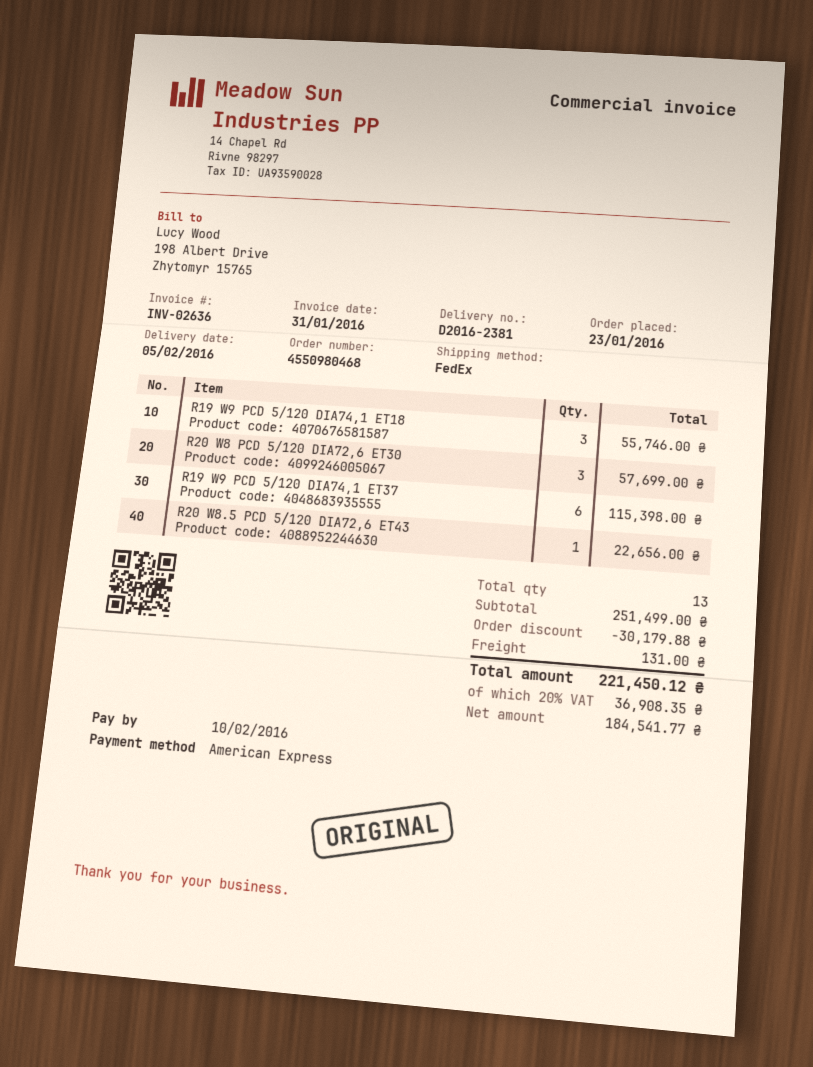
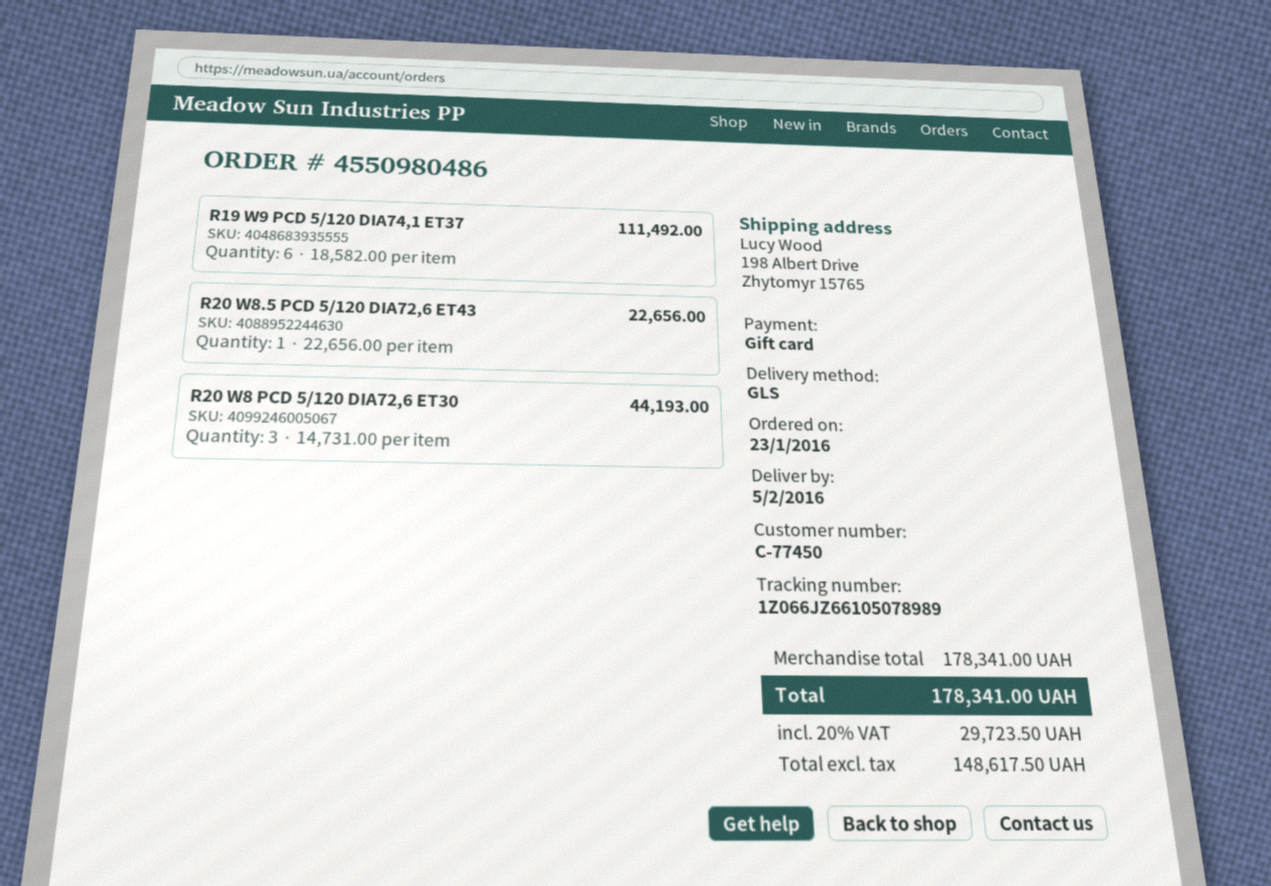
order number: 4550980468 -> 4550980486
payment method: American Express -> gift card
shipping method: FedEx -> GLS
R19 W9 PCD 5/120 DIA74,1 ET18: 3 for 55746.00 -> none
R20 W8 PCD 5/120 DIA72,6 ET30: 3 for 57699.00 -> 3 for 44193.00
R19 W9 PCD 5/120 DIA74,1 ET37: 6 for 115398.00 -> 6 for 111492.00
subtotal: 251499.00 -> 178341.00
discount: 30179.88 -> none
shipping: 131.00 -> none
net: 184541.77 -> 148617.50
tax: 20% = 36908.35 -> 20% = 29723.50
total: 221450.12 -> 178341.00

